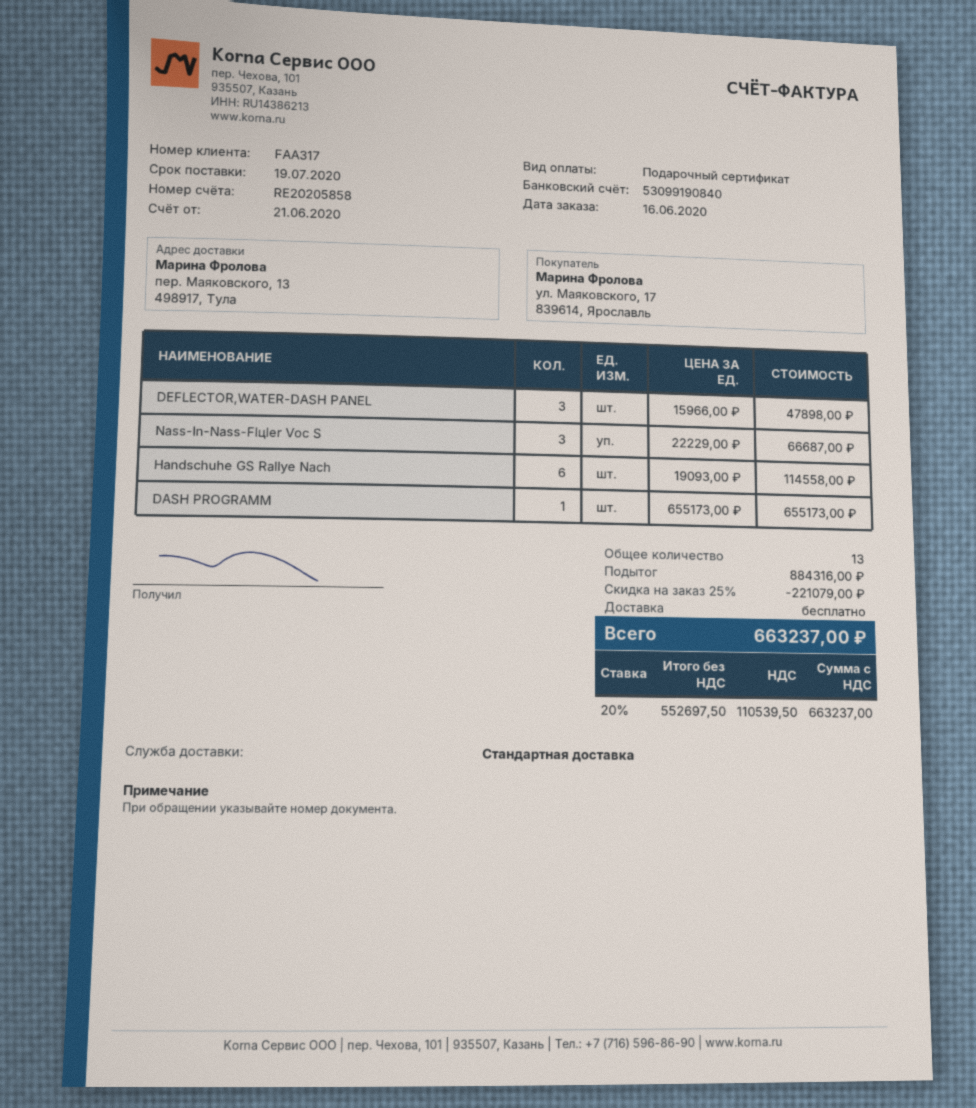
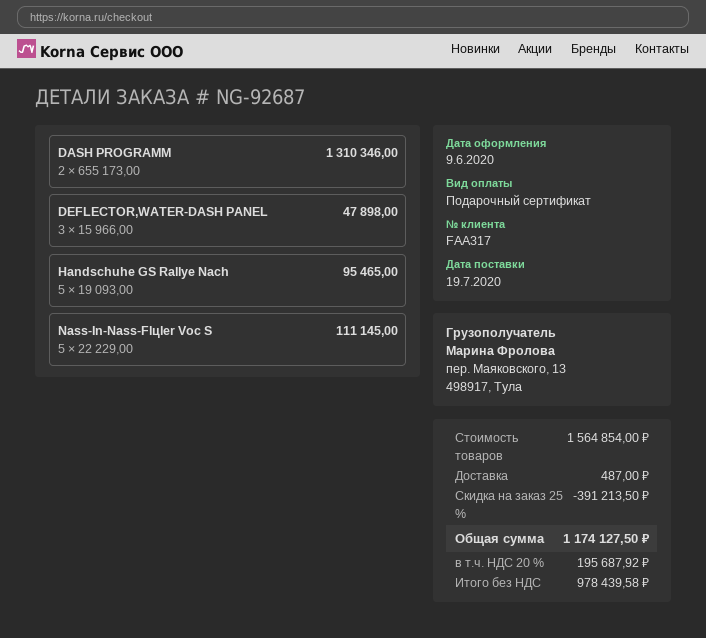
order date: 2020-06-16 -> 2020-06-09
Nass-In-Nass-Flцler Voc S: 3 x 22229.00 = 66687.00 -> 5 x 22229.00 = 111145.00
Handschuhe GS Rallye Nach: 6 x 19093.00 = 114558.00 -> 5 x 19093.00 = 95465.00
DASH PROGRAMM: 1 x 655173.00 = 655173.00 -> 2 x 655173.00 = 1310346.00
subtotal: 884316.00 -> 1564854.00
discount: 25% = 221079.00 -> 25% = 391213.50
shipping: 0.00 -> 487.00
net: 552697.50 -> 978439.58
tax: 20% = 110539.50 -> 20% = 195687.92
total: 663237.00 -> 1174127.50

